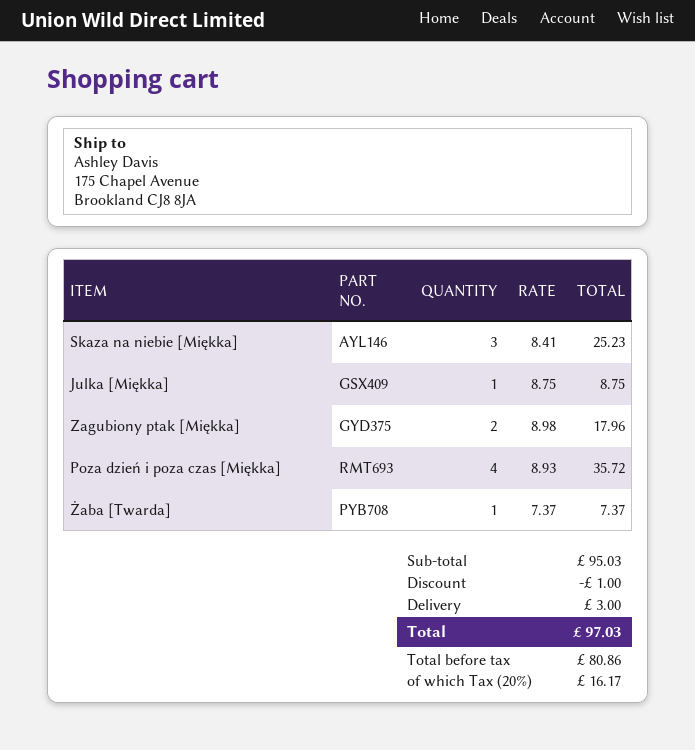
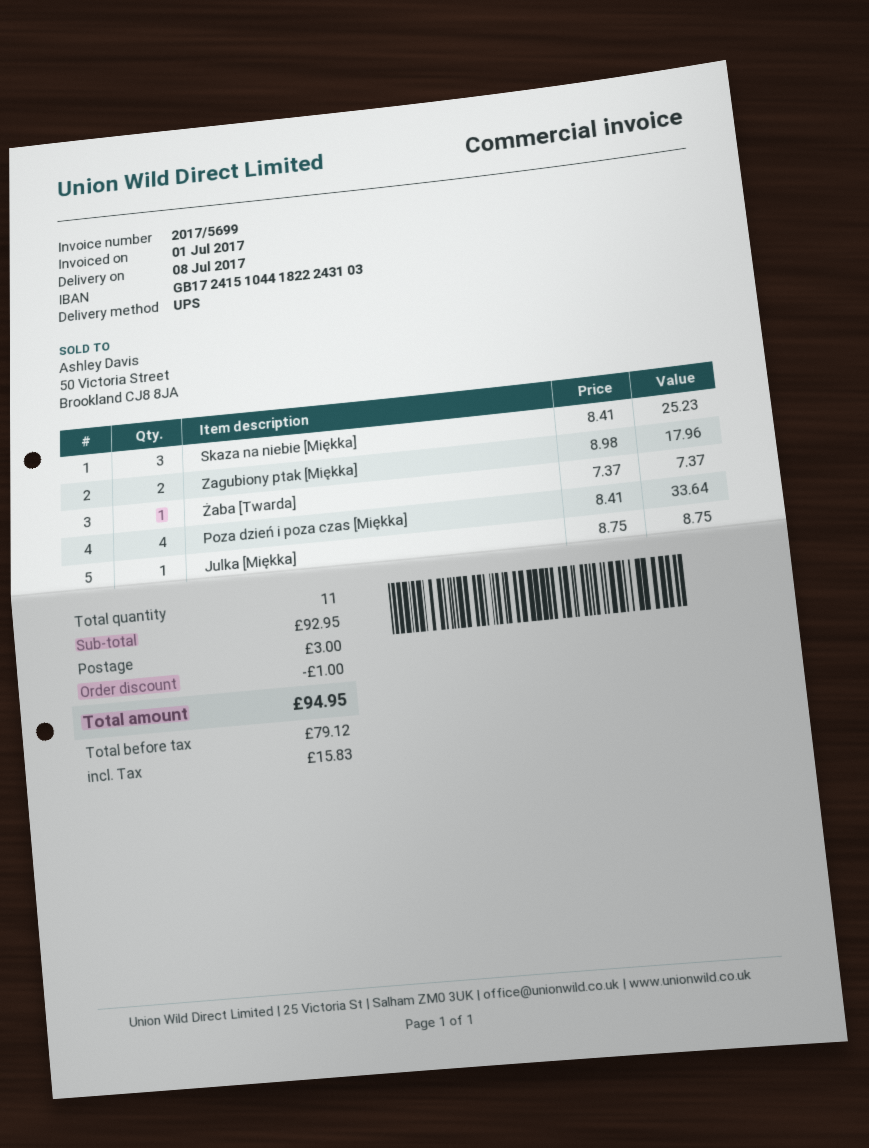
Poza dzień i poza czas [Miękka]: 4 x 8.93 = 35.72 -> 4 x 8.41 = 33.64
subtotal: 95.03 -> 92.95
net: 80.86 -> 79.12
tax: 16.17 -> 15.83
total: 97.03 -> 94.95

